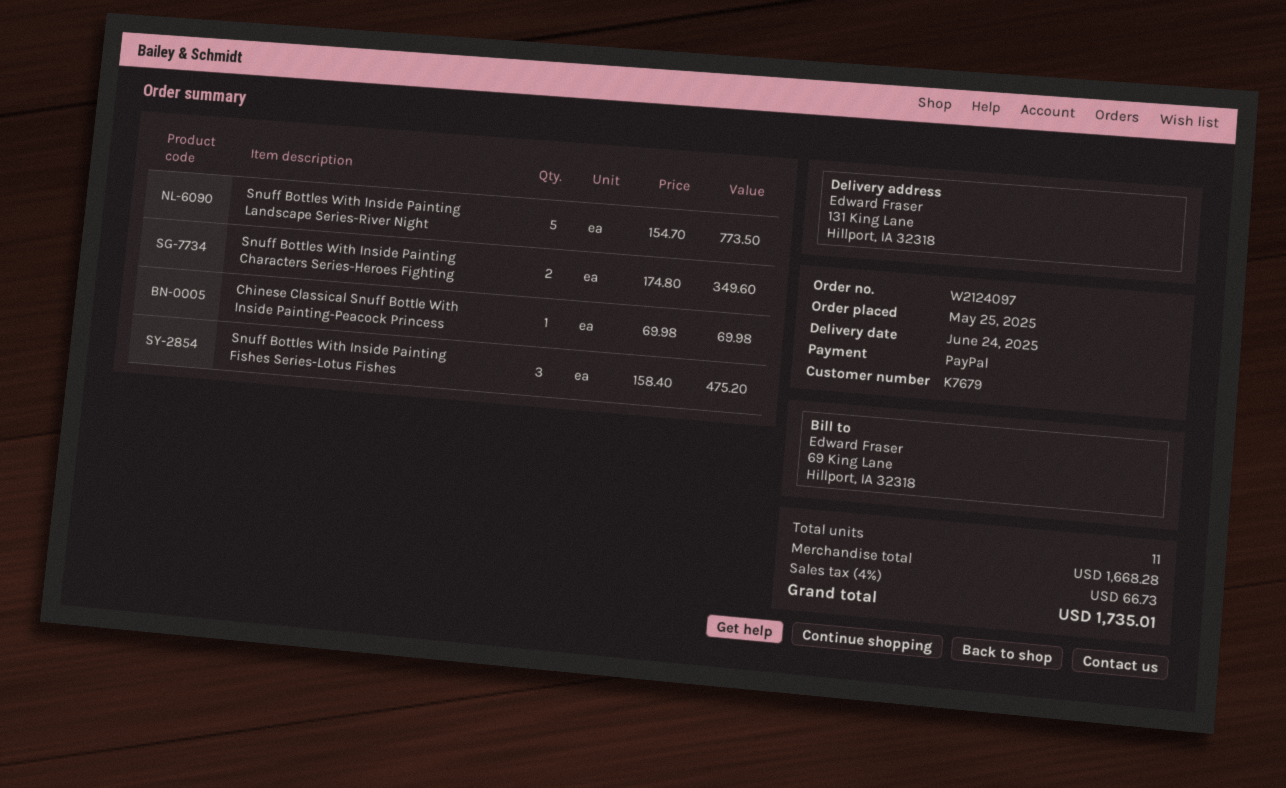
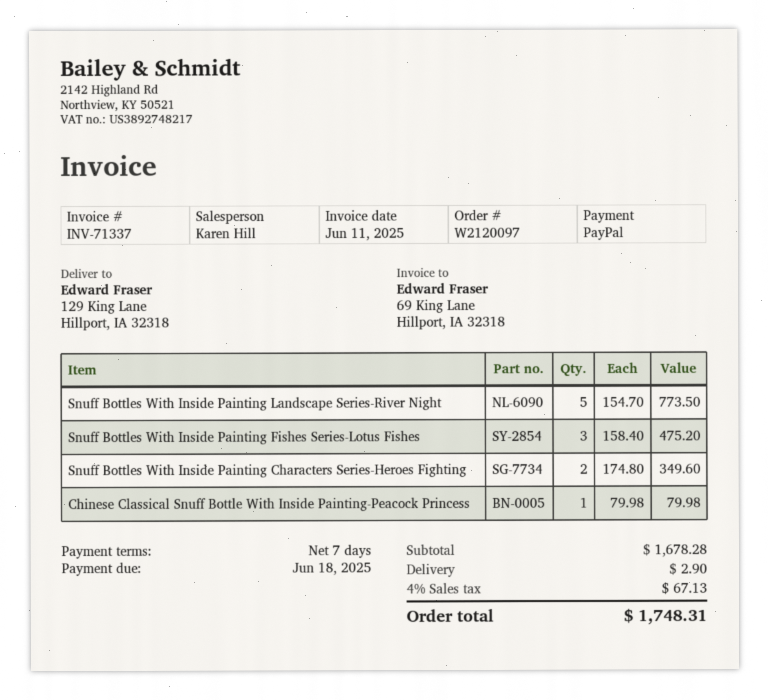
order number: W2124097 -> W2120097
ship to: 131 King Lane, Hillport, IA 32318 -> 129 King Lane, Hillport, IA 32318
Chinese Classical Snuff Bottle With Inside Painting-Peacock Princess: 1 x 69.98 = 69.98 -> 1 x 79.98 = 79.98
subtotal: 1668.28 -> 1678.28
shipping: none -> 2.90
tax: 4% = 66.73 -> 4% = 67.13
total: 1735.01 -> 1748.31

